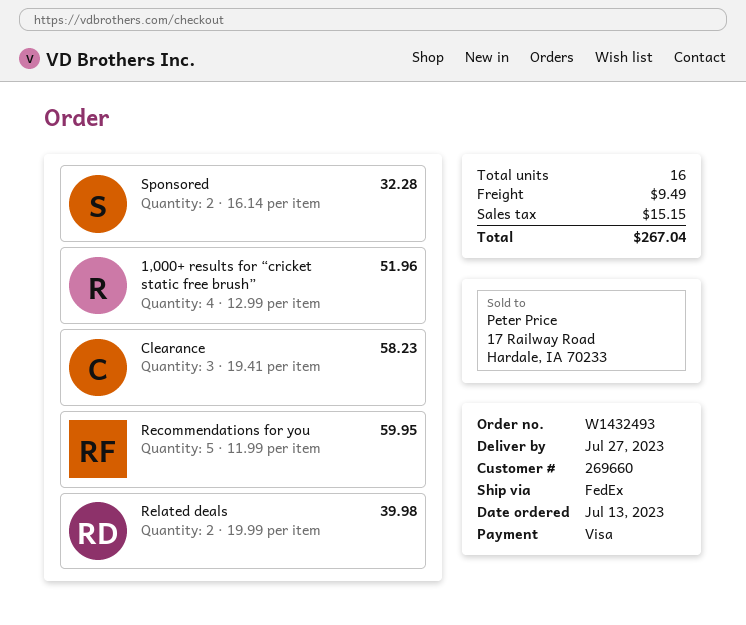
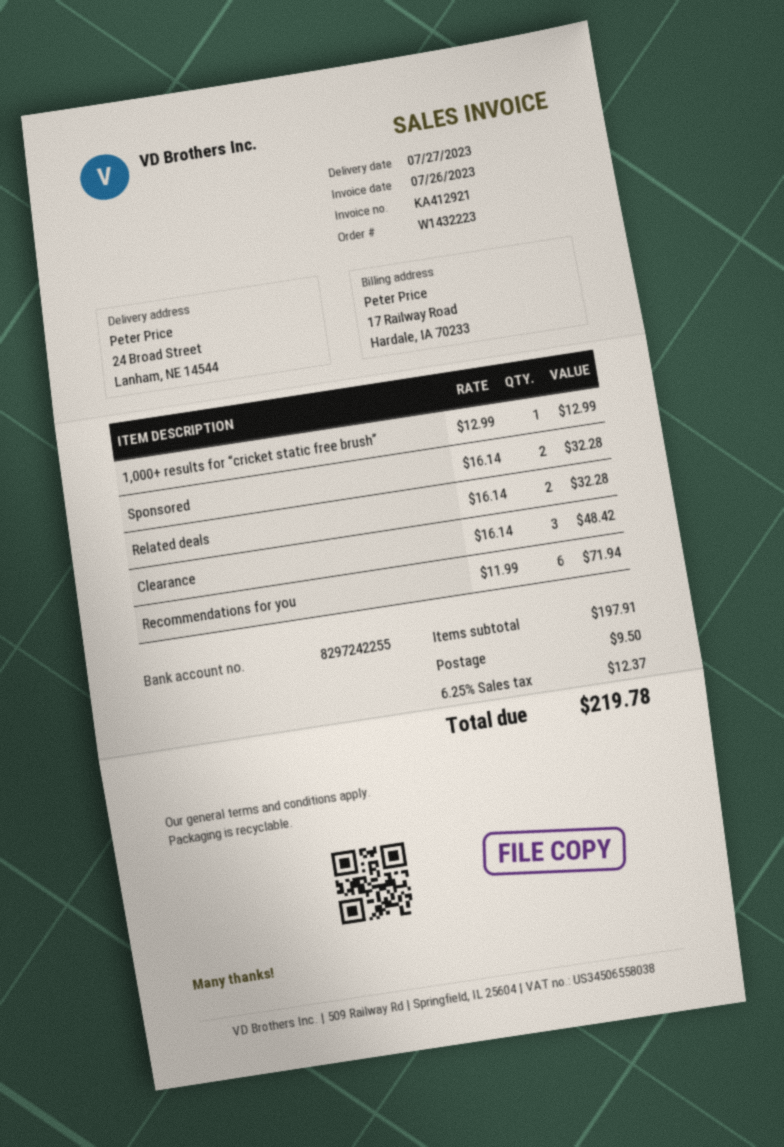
order number: W1432493 -> W1432223
1,000+ results for “cricket static free brush”: 4 x 12.99 = 51.96 -> 1 x 12.99 = 12.99
Clearance: 3 x 19.41 = 58.23 -> 3 x 16.14 = 48.42
Recommendations for you: 5 x 11.99 = 59.95 -> 6 x 11.99 = 71.94
Related deals: 2 x 19.99 = 39.98 -> 2 x 16.14 = 32.28
shipping: 9.49 -> 9.50
tax: 15.15 -> 12.37
total: 267.04 -> 219.78

